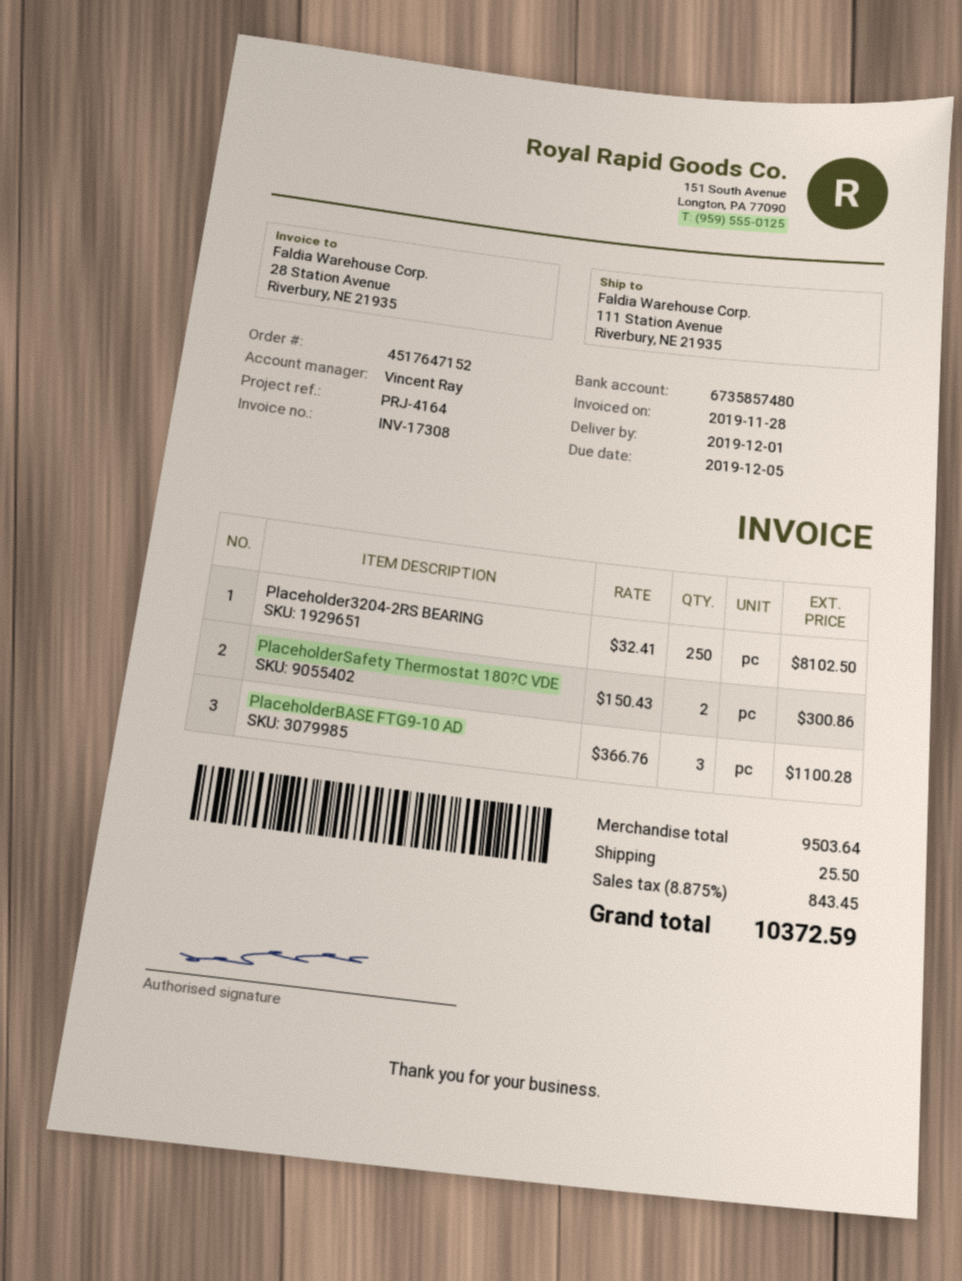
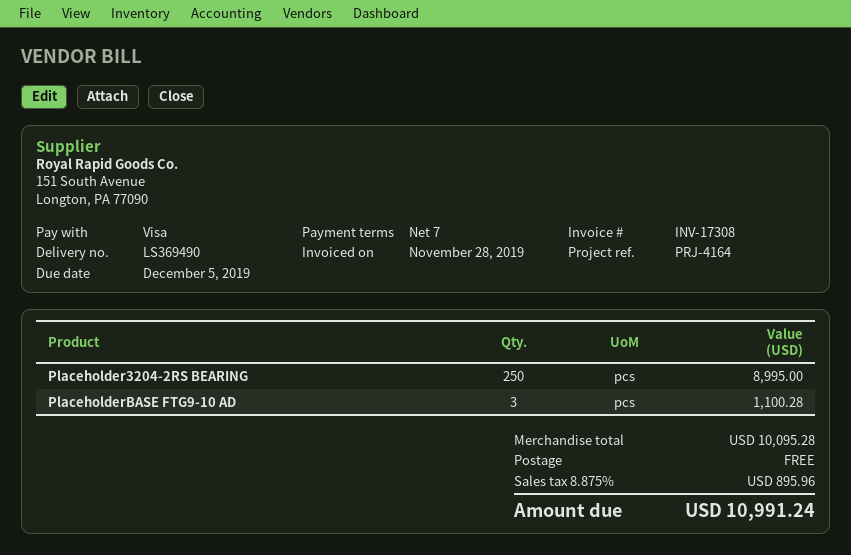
Placeholder3204-2RS BEARING: 250 for 8102.50 -> 250 for 8995.00
PlaceholderSafety Thermostat 180?C VDE: 2 for 300.86 -> none
subtotal: 9503.64 -> 10095.28
shipping: 25.50 -> 0.00
tax: 8.875% = 843.45 -> 8.875% = 895.96
total: 10372.59 -> 10991.24

